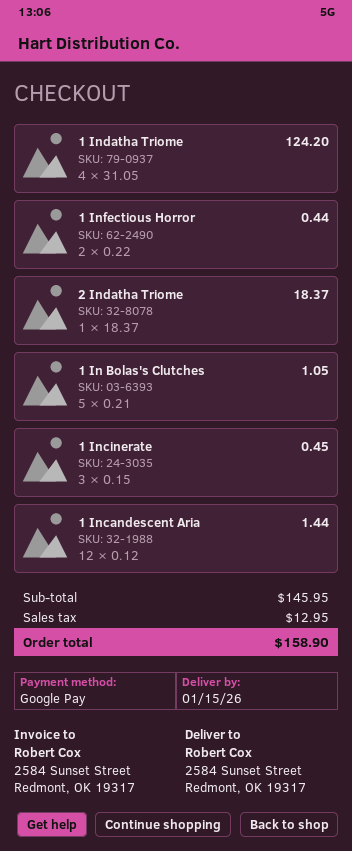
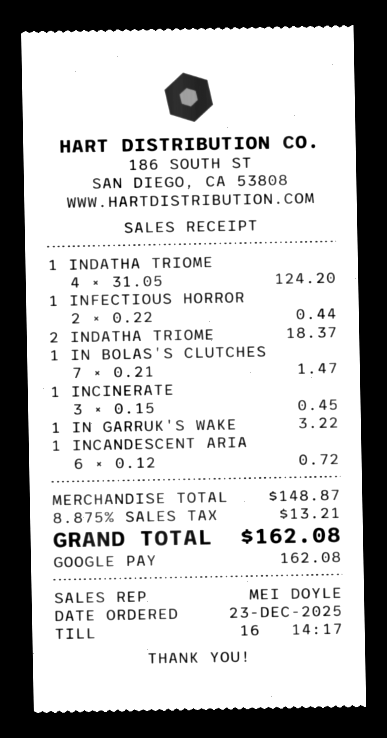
1 In Bolas's Clutches: 5 x 0.21 = 1.05 -> 7 x 0.21 = 1.47
1 Incandescent Aria: 12 x 0.12 = 1.44 -> 6 x 0.12 = 0.72
1 IN GARRUK'S WAKE: none -> 1 x 3.22 = 3.22
subtotal: 145.95 -> 148.87
tax: 12.95 -> 13.21
total: 158.90 -> 162.08

